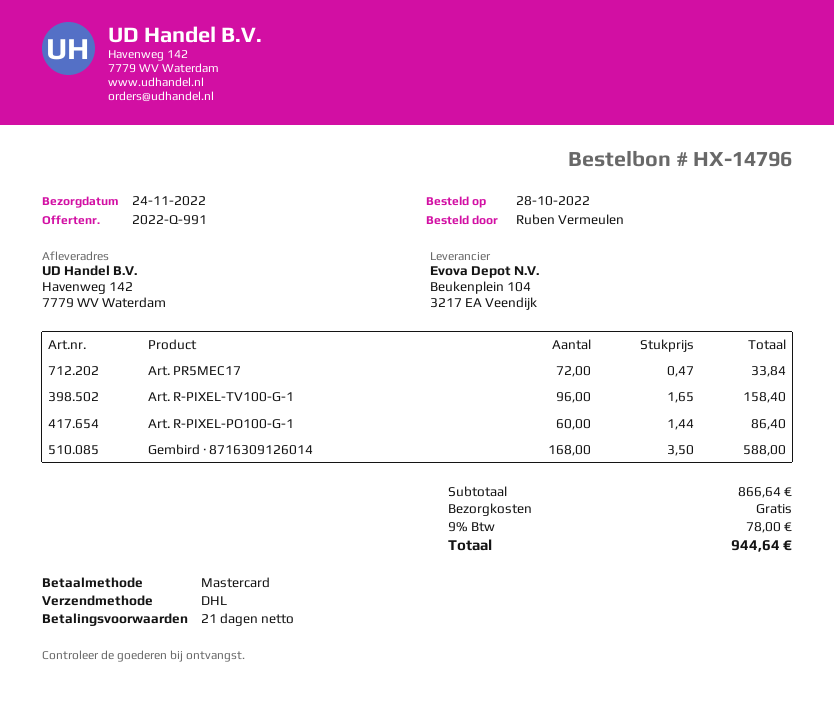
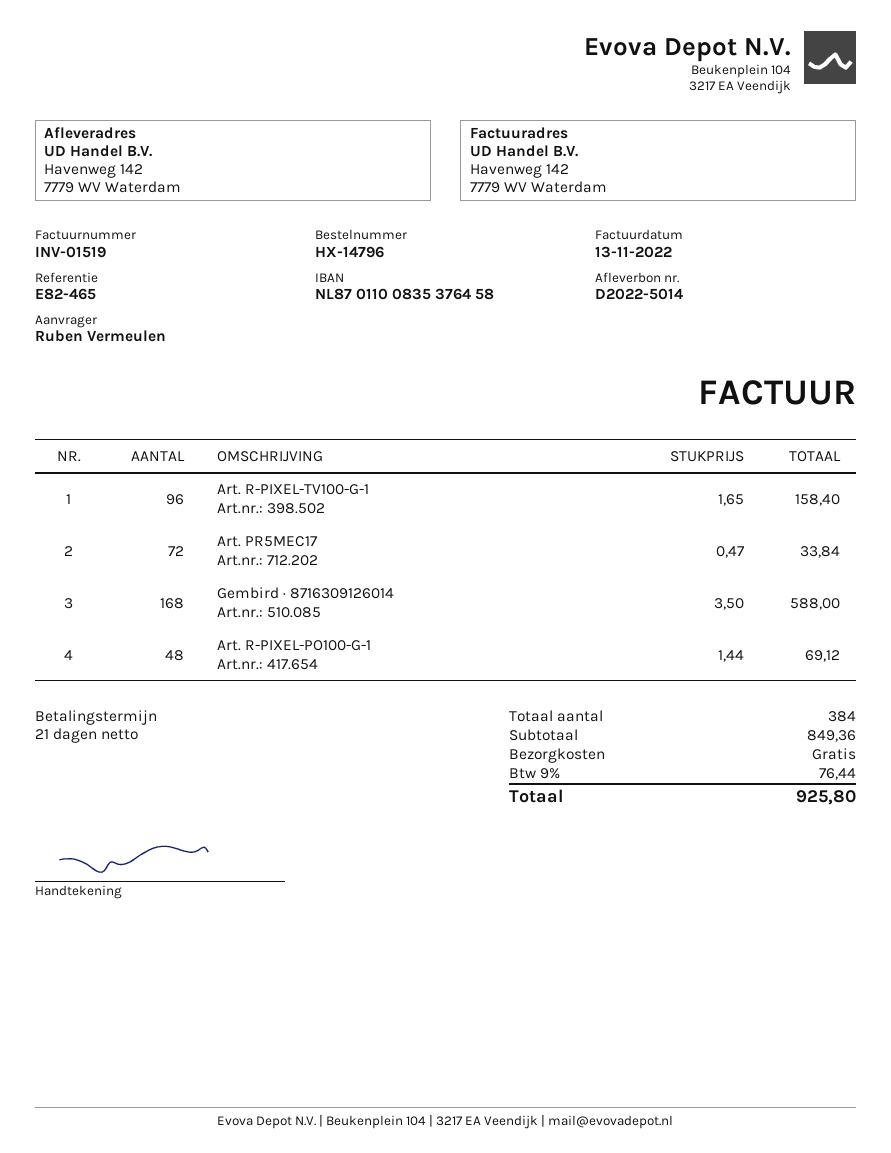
Art. R-PIXEL-PO100-G-1: 60 x 1.44 = 86.40 -> 48 x 1.44 = 69.12
subtotal: 866.64 -> 849.36
tax: 9% = 78.00 -> 9% = 76.44
total: 944.64 -> 925.80

